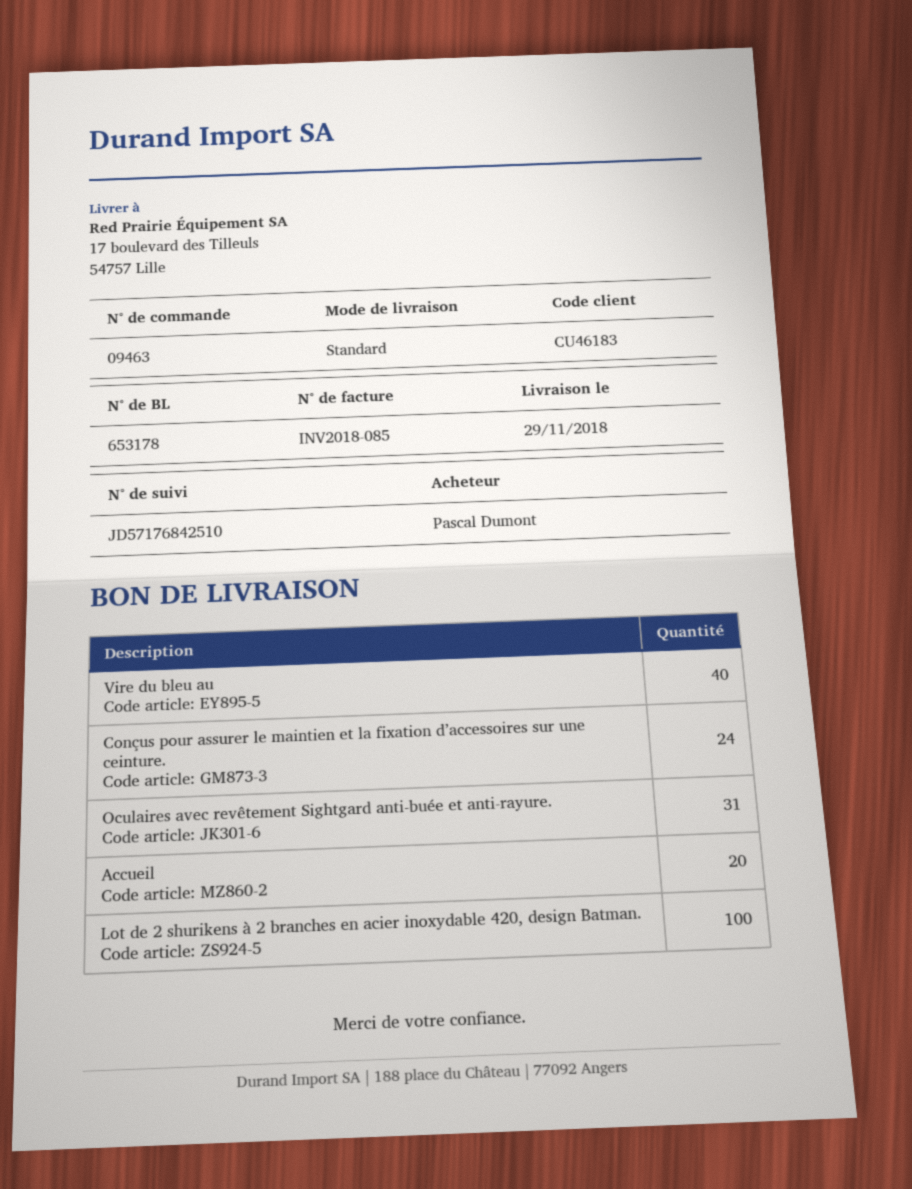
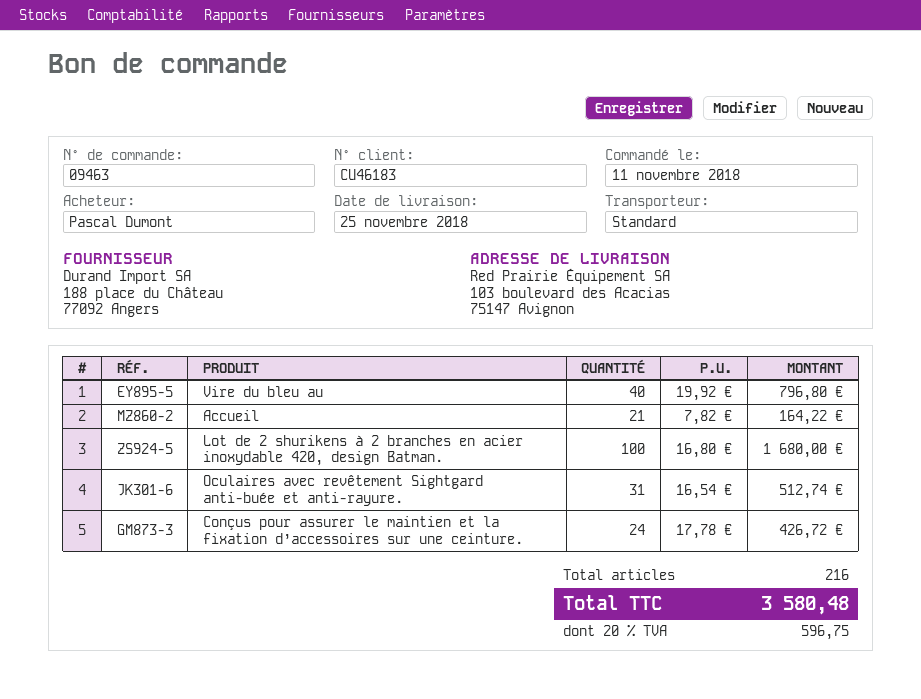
delivery date: 2018-11-29 -> 2018-11-25
ship to: 17 boulevard des Tilleuls, 54757 Lille -> 103 boulevard des Acacias, 75147 Avignon
Accueil: 20 -> 21

